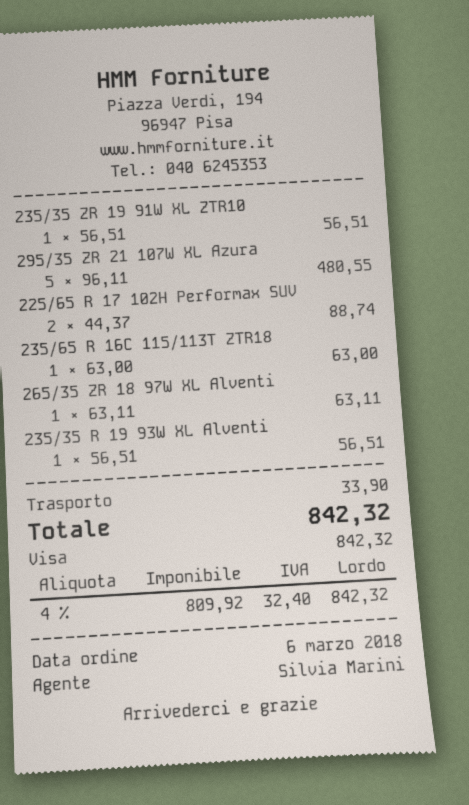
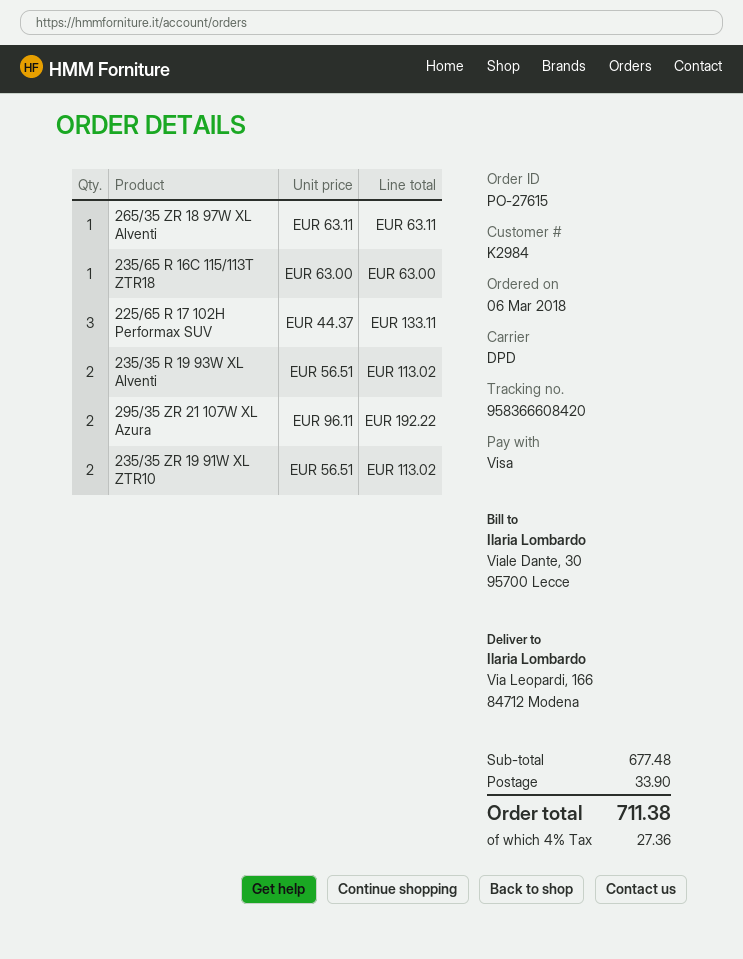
235/35 ZR 19 91W XL ZTR10: 1 x 56.51 = 56.51 -> 2 x 56.51 = 113.02
295/35 ZR 21 107W XL Azura: 5 x 96.11 = 480.55 -> 2 x 96.11 = 192.22
225/65 R 17 102H Performax SUV: 2 x 44.37 = 88.74 -> 3 x 44.37 = 133.11
235/35 R 19 93W XL Alventi: 1 x 56.51 = 56.51 -> 2 x 56.51 = 113.02
tax: 4% = 32.40 -> 4% = 27.36
total: 842.32 -> 711.38

